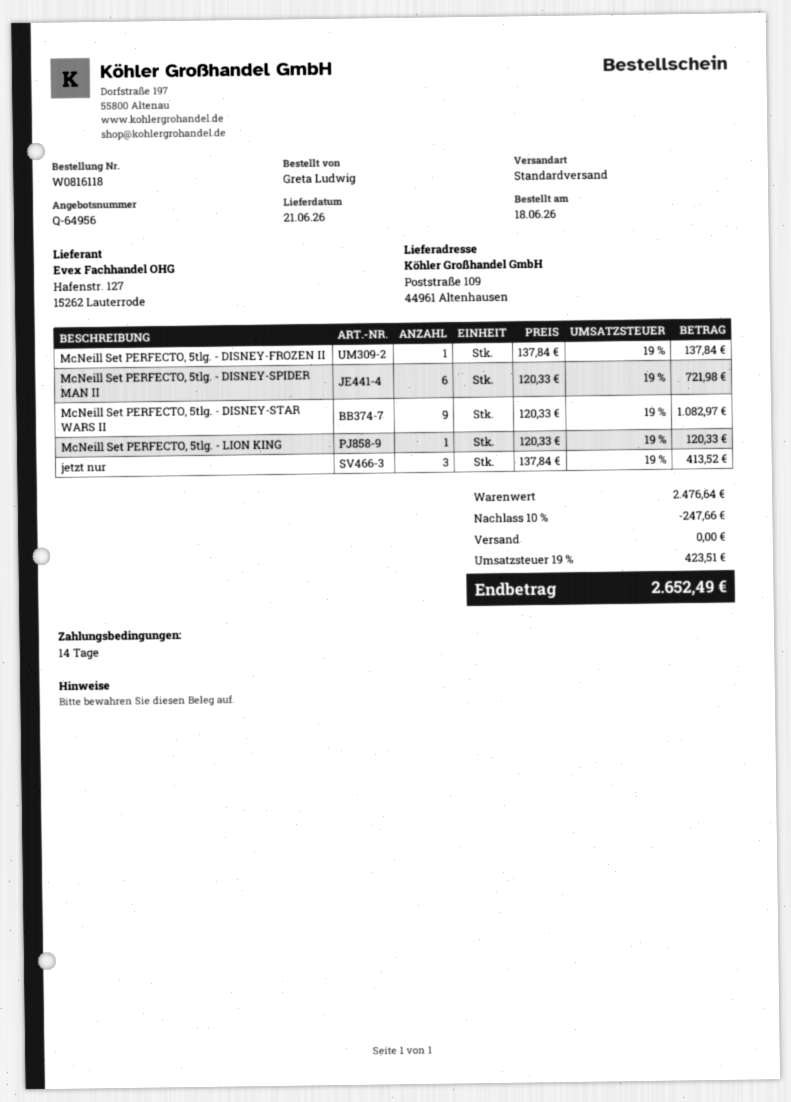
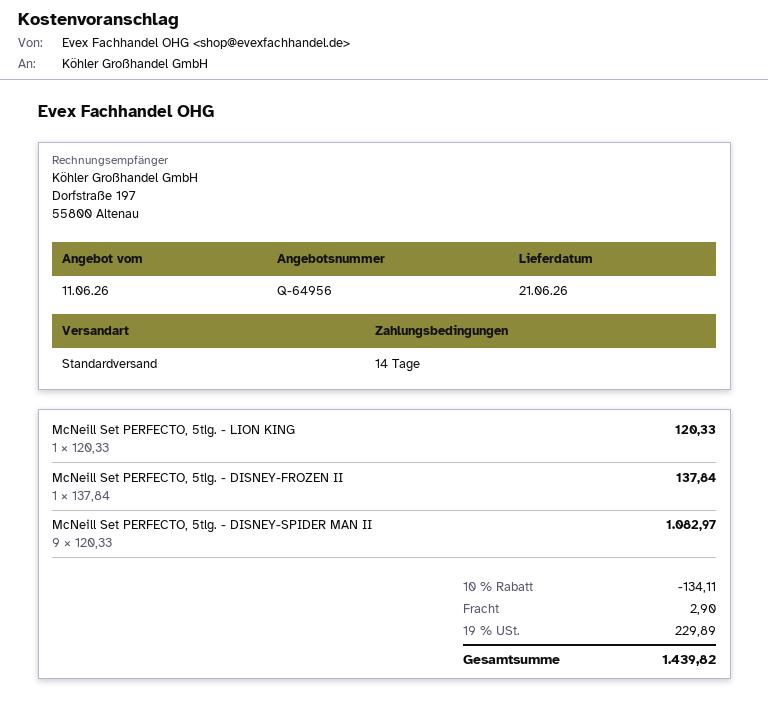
McNeill Set PERFECTO, 5tlg. - DISNEY-SPIDER MAN II: 6 x 120.33 = 721.98 -> 9 x 120.33 = 1082.97
McNeill Set PERFECTO, 5tlg. - DISNEY-STAR WARS II: 9 x 120.33 = 1082.97 -> none
jetzt nur: 3 x 137.84 = 413.52 -> none
discount: 10% = 247.66 -> 10% = 134.11
shipping: 0.00 -> 2.90
tax: 19% = 423.51 -> 19% = 229.89
total: 2652.49 -> 1439.82

